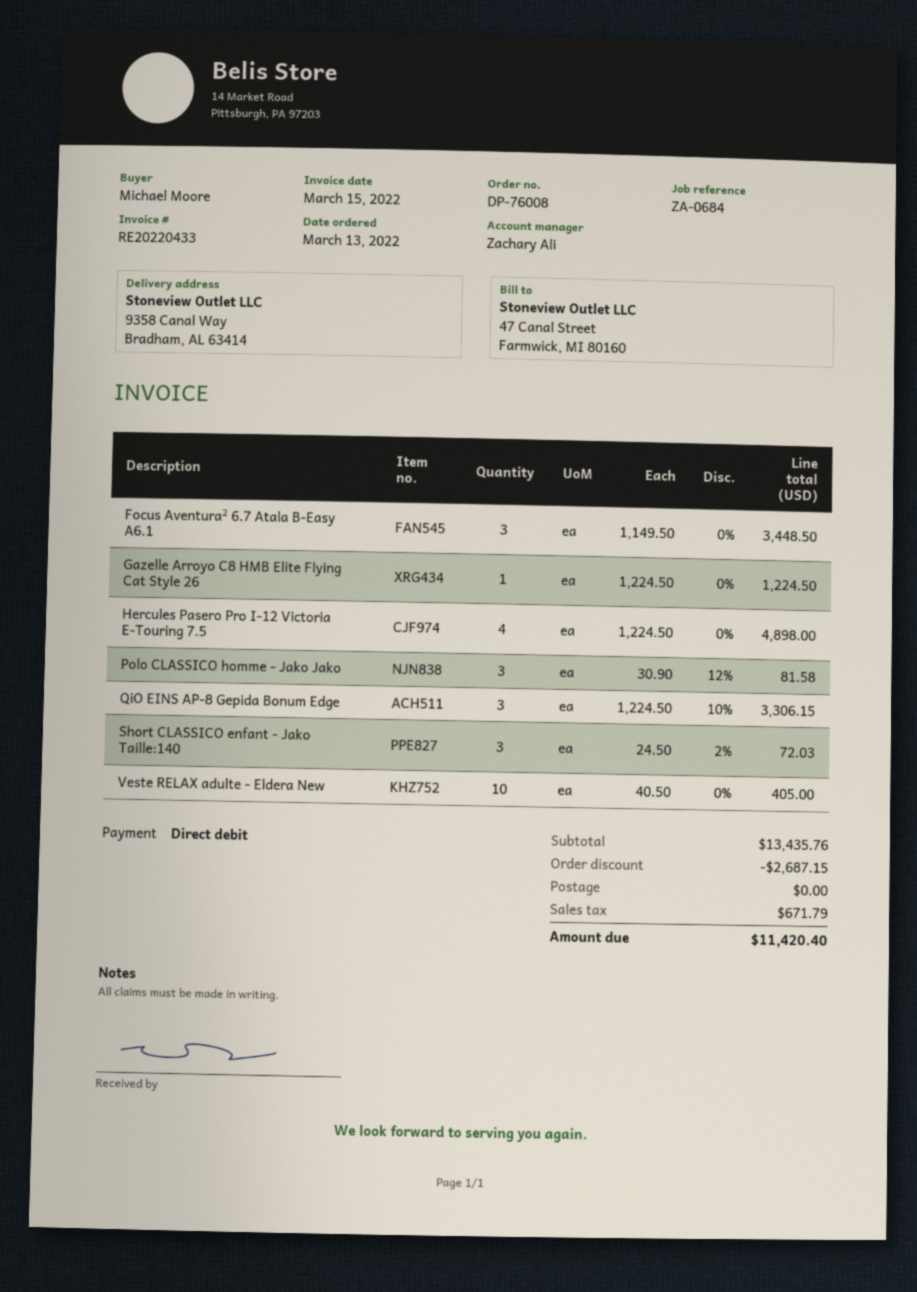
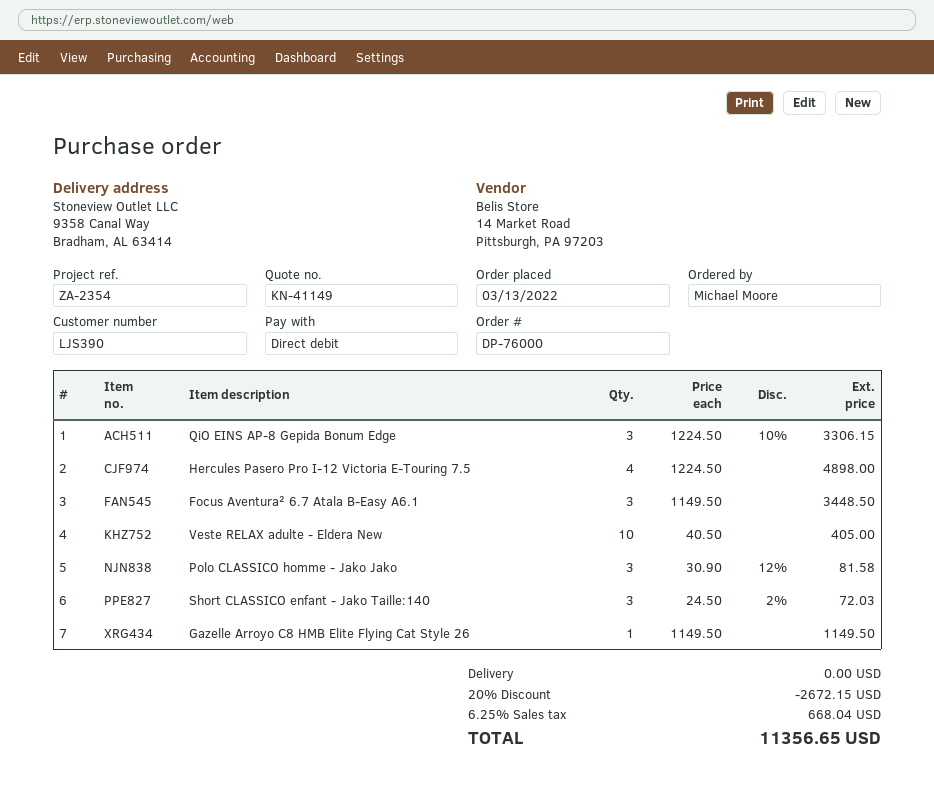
order number: DP-76008 -> DP-76000
reference: ZA-0684 -> ZA-2354
Gazelle Arroyo C8 HMB Elite Flying Cat Style 26: 1 x 1224.50 = 1224.50 -> 1 x 1149.50 = 1149.50
discount: 2687.15 -> 2672.15
tax: 671.79 -> 668.04
total: 11420.40 -> 11356.65

